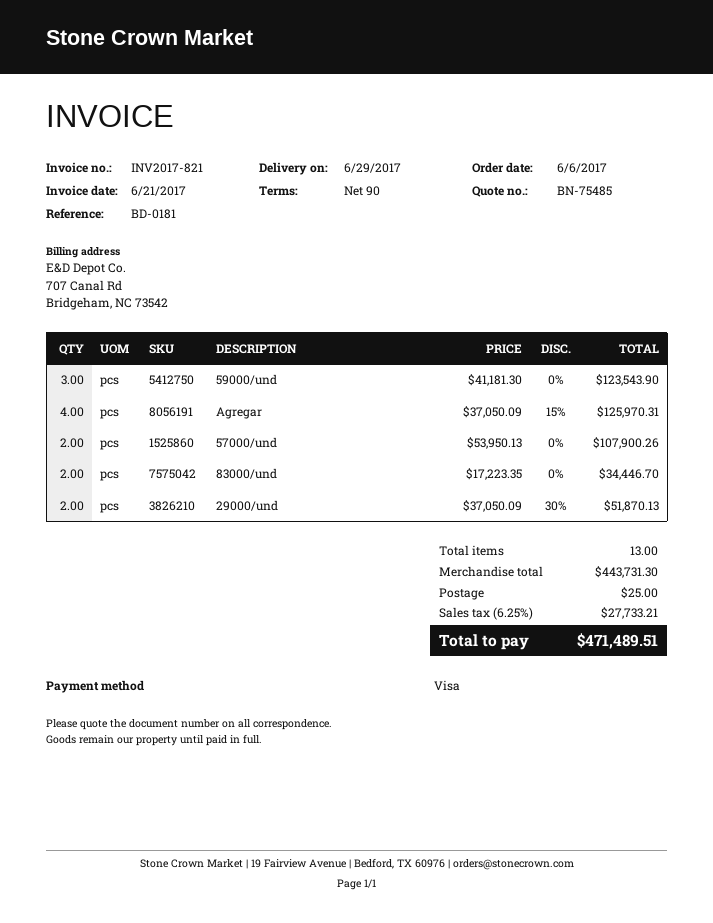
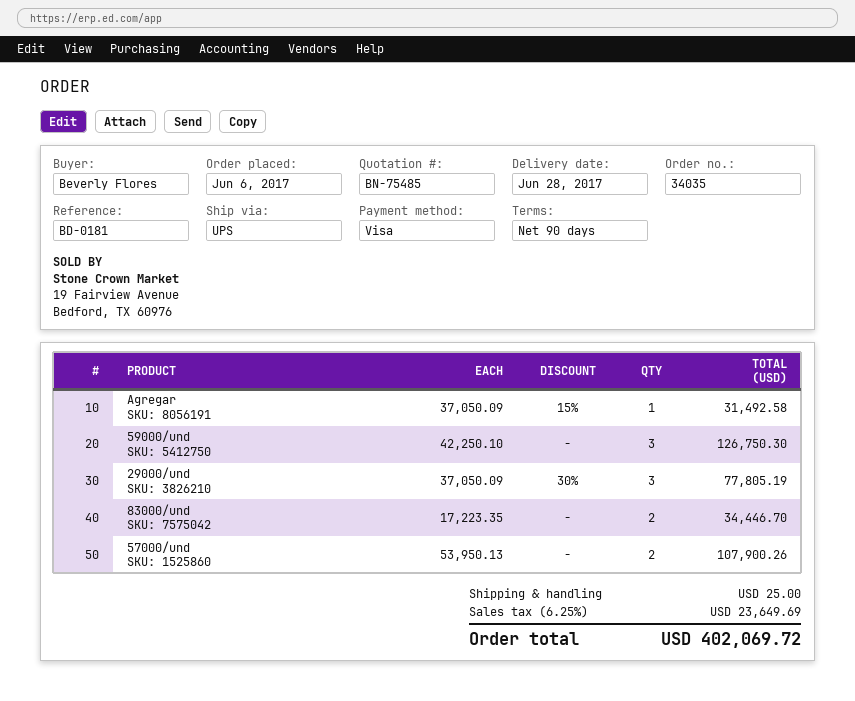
delivery date: 2017-06-29 -> 2017-06-28
59000/und: 3 x 41181.30 = 123543.90 -> 3 x 42250.10 = 126750.30
Agregar: 4 x 37050.09 - 15% = 125970.31 -> 1 x 37050.09 - 15% = 31492.58
29000/und: 2 x 37050.09 - 30% = 51870.13 -> 3 x 37050.09 - 30% = 77805.19
tax: 6.25% = 27733.21 -> 6.25% = 23649.69
total: 471489.51 -> 402069.72

